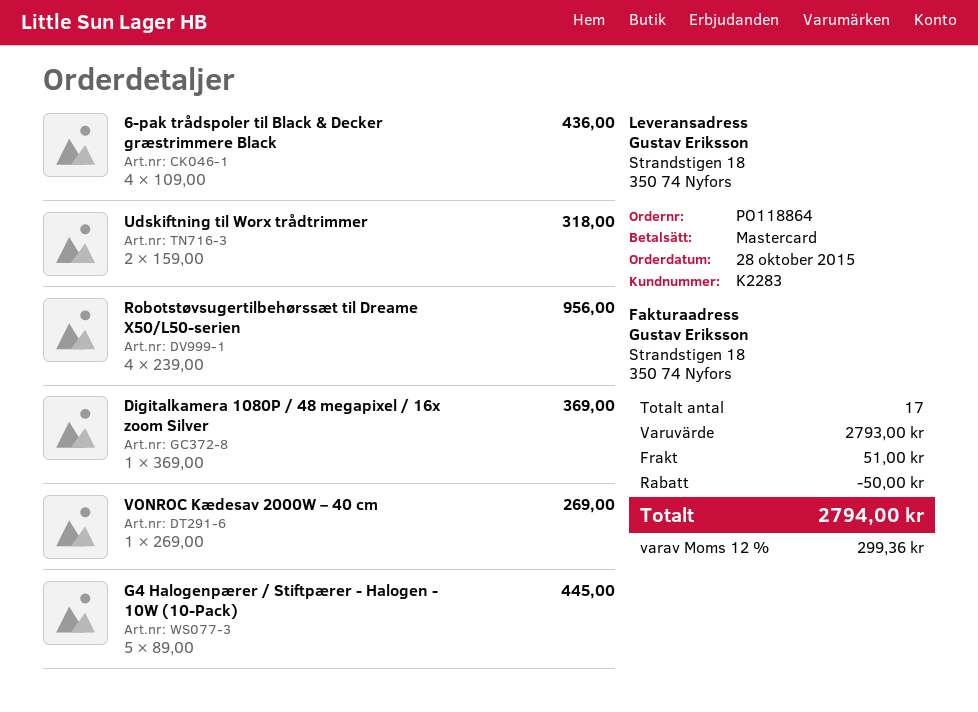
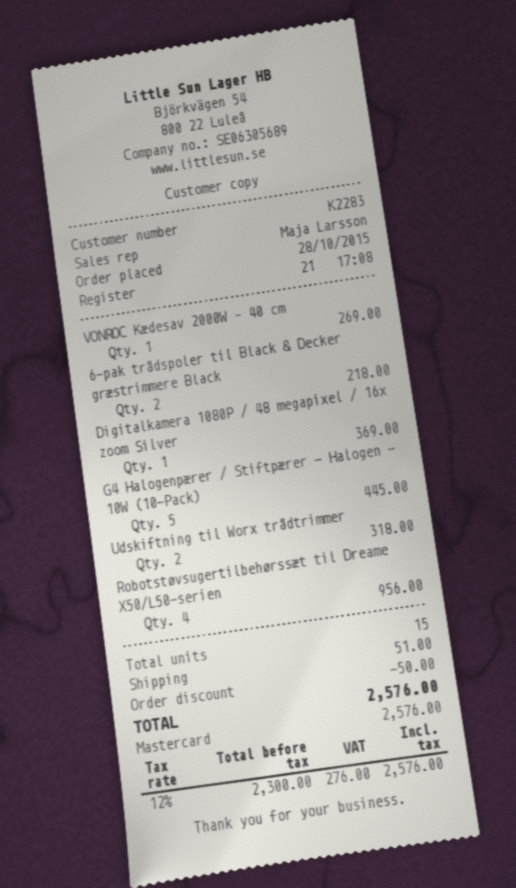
6-pak trådspoler til Black & Decker græstrimmere Black: 4 for 436.00 -> 2 for 218.00
total quantity: 17 -> 15
tax: 12% = 299.36 -> 12% = 276.00
total: 2794.00 -> 2576.00

